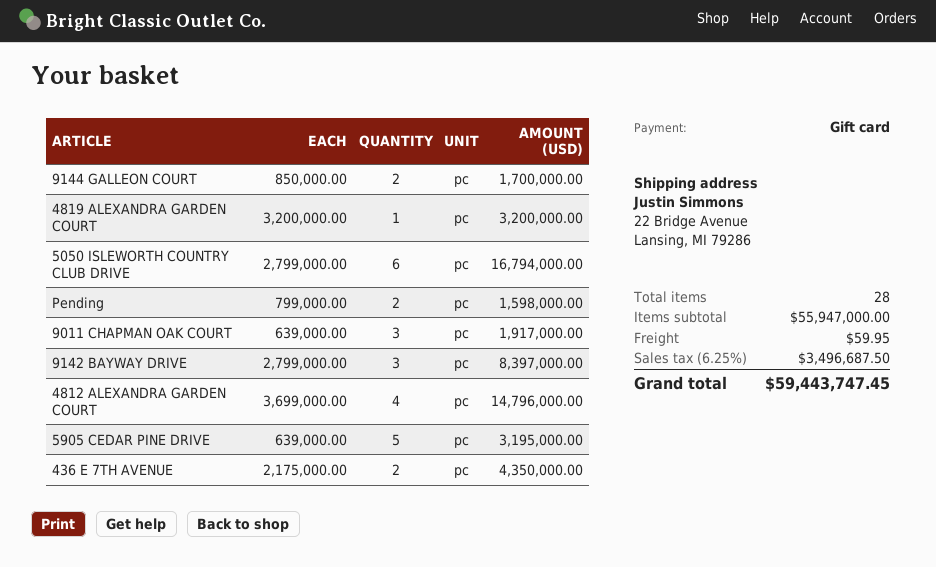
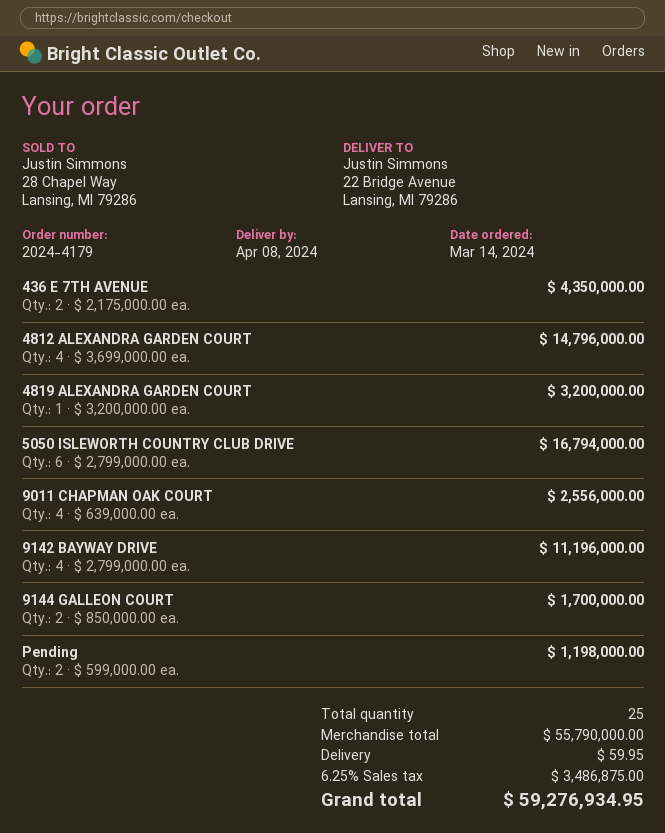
Pending: 2 x 799000.00 = 1598000.00 -> 2 x 599000.00 = 1198000.00
9011 CHAPMAN OAK COURT: 3 x 639000.00 = 1917000.00 -> 4 x 639000.00 = 2556000.00
9142 BAYWAY DRIVE: 3 x 2799000.00 = 8397000.00 -> 4 x 2799000.00 = 11196000.00
5905 CEDAR PINE DRIVE: 5 x 639000.00 = 3195000.00 -> none
total quantity: 28 -> 25
subtotal: 55947000.00 -> 55790000.00
tax: 6.25% = 3496687.50 -> 6.25% = 3486875.00
total: 59443747.45 -> 59276934.95

